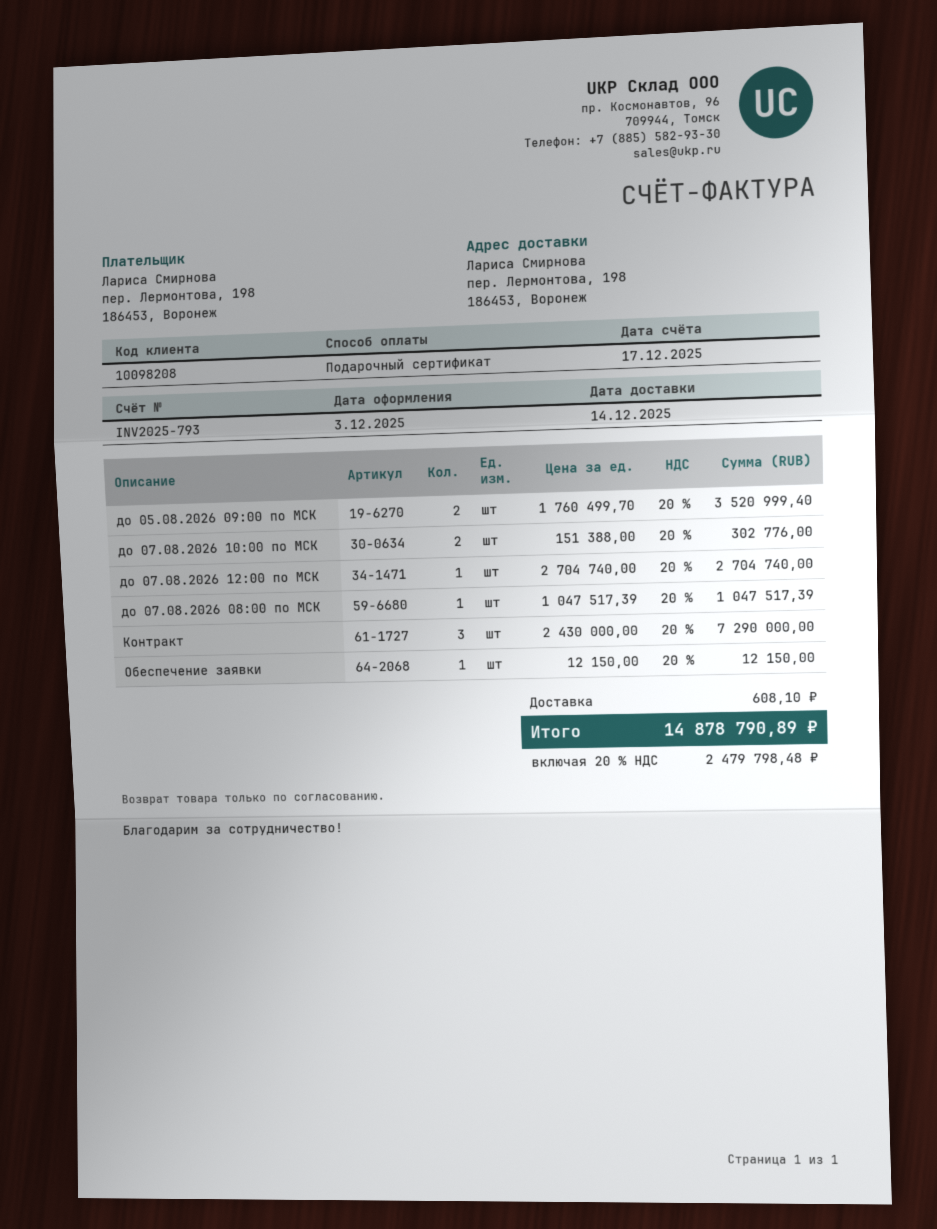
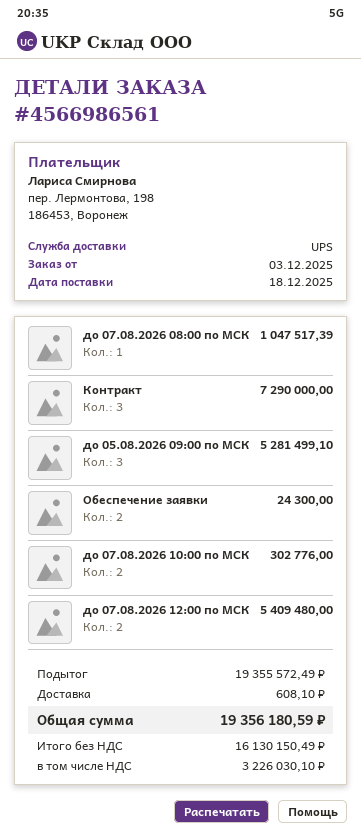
delivery date: 2025-12-14 -> 2025-12-18
до 05.08.2026 09:00 по МСК: 2 for 3520999.40 -> 3 for 5281499.10
до 07.08.2026 12:00 по МСК: 1 for 2704740.00 -> 2 for 5409480.00
Обеспечение заявки: 1 for 12150.00 -> 2 for 24300.00
tax: 2479798.48 -> 3226030.10
total: 14878790.89 -> 19356180.59

